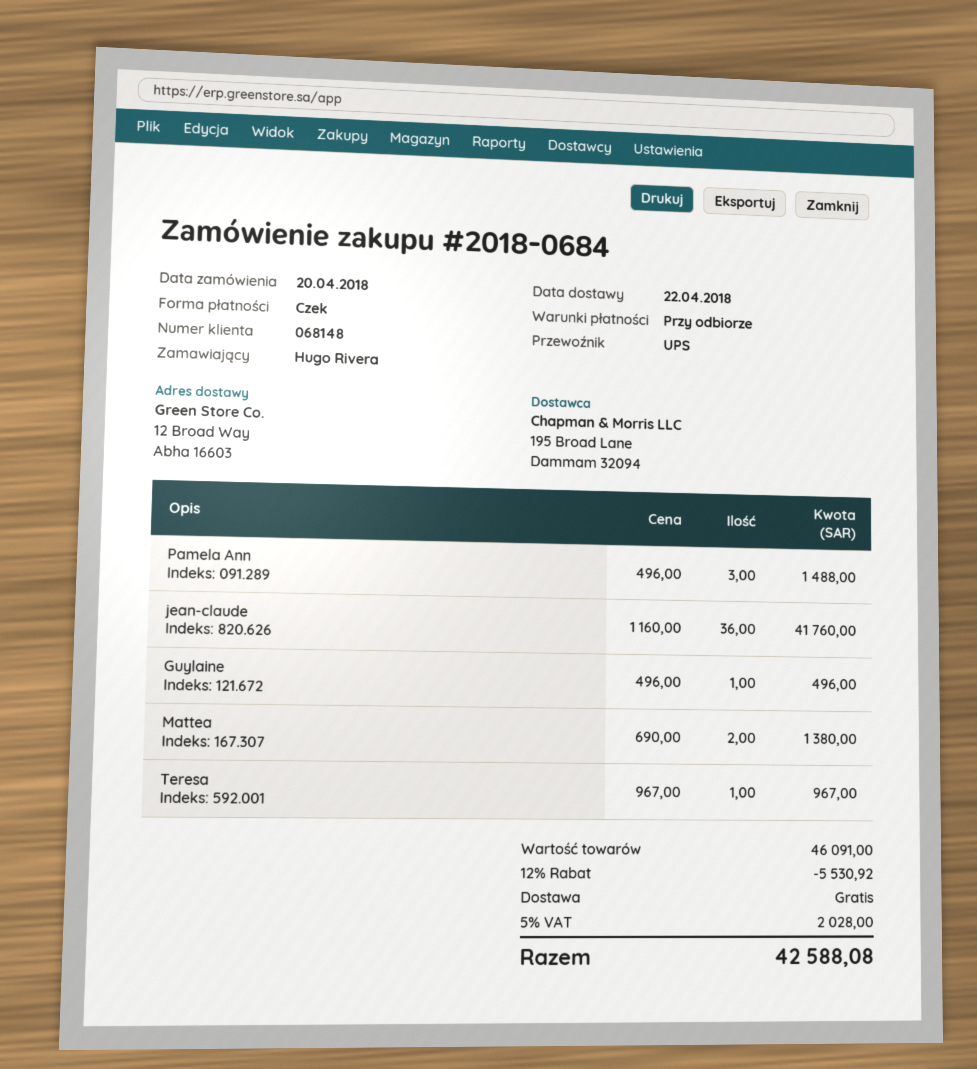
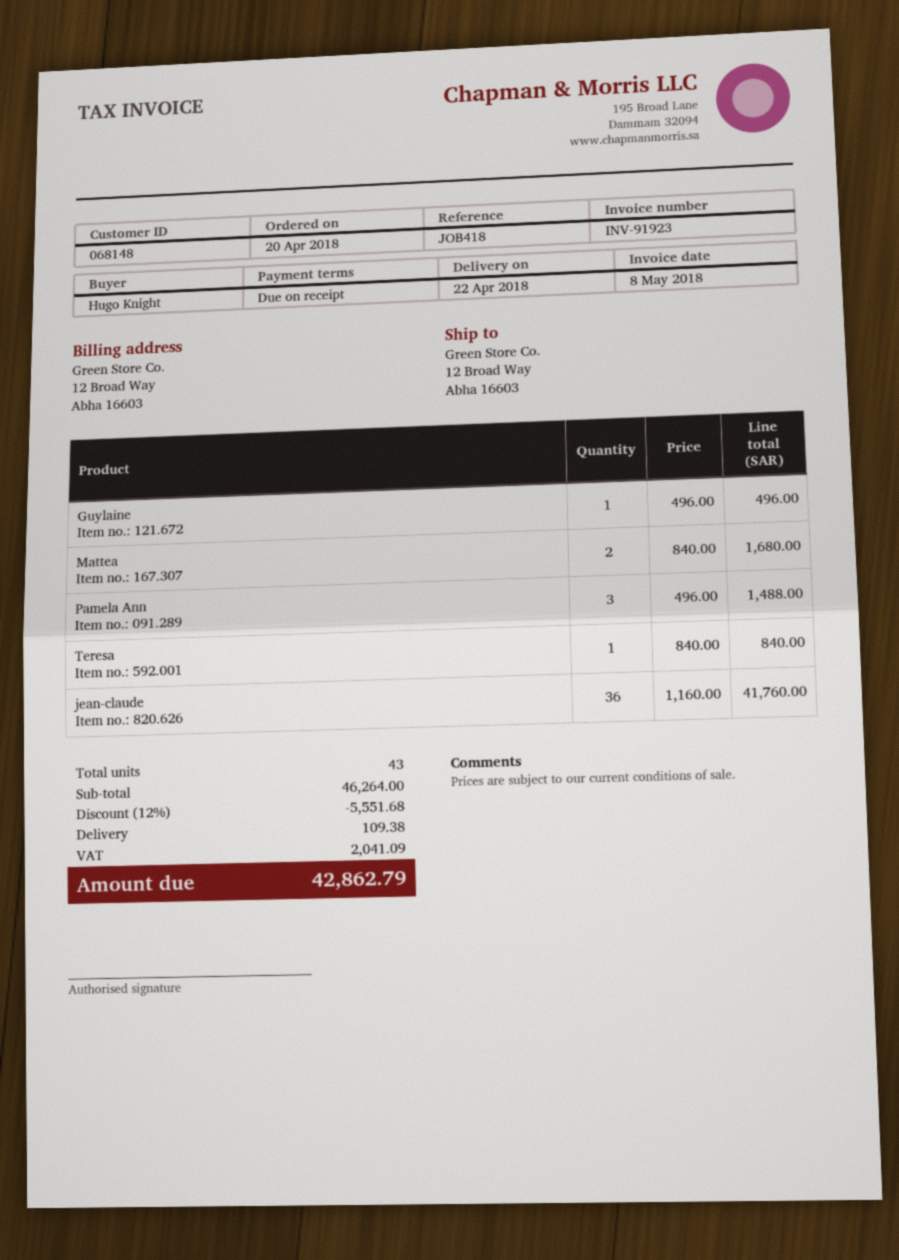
ordered by: Hugo Rivera -> Hugo Knight
Mattea: 2 x 690.00 = 1380.00 -> 2 x 840.00 = 1680.00
Teresa: 1 x 967.00 = 967.00 -> 1 x 840.00 = 840.00
subtotal: 46091.00 -> 46264.00
discount: 12% = 5530.92 -> 12% = 5551.68
shipping: 0.00 -> 109.38
tax: 2028.00 -> 2041.09
total: 42588.08 -> 42862.79

